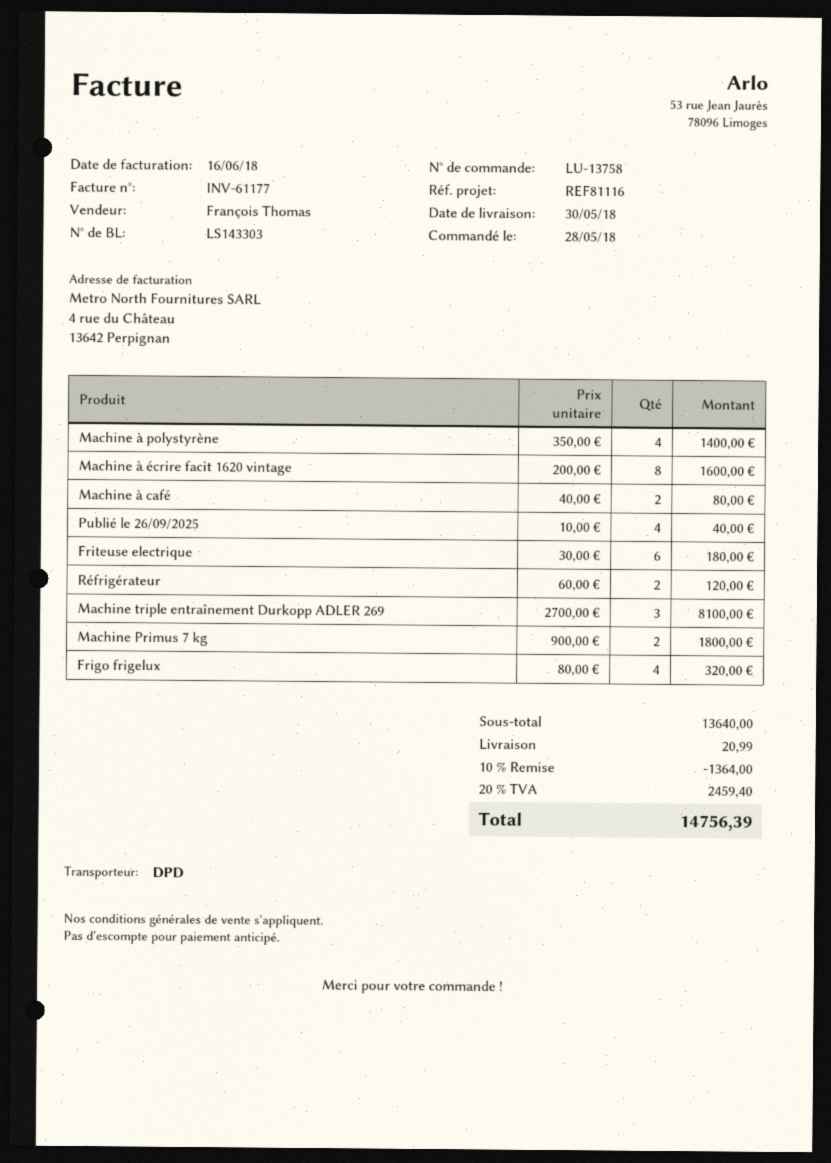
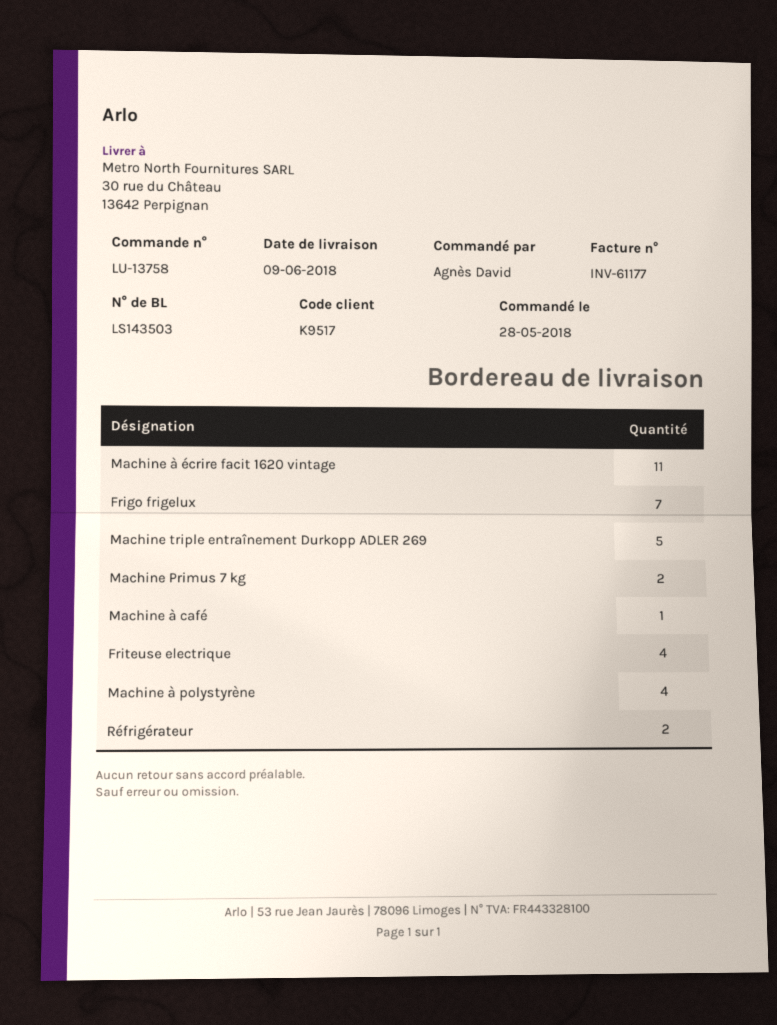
delivery note number: LS143303 -> LS143503
delivery date: 2018-05-30 -> 2018-06-09
Machine à écrire facit 1620 vintage: 8 -> 11
Machine à café: 2 -> 1
Publié le 26/09/2025: 4 -> none
Friteuse electrique: 6 -> 4
Machine triple entraînement Durkopp ADLER 269: 3 -> 5
Frigo frigelux: 4 -> 7

